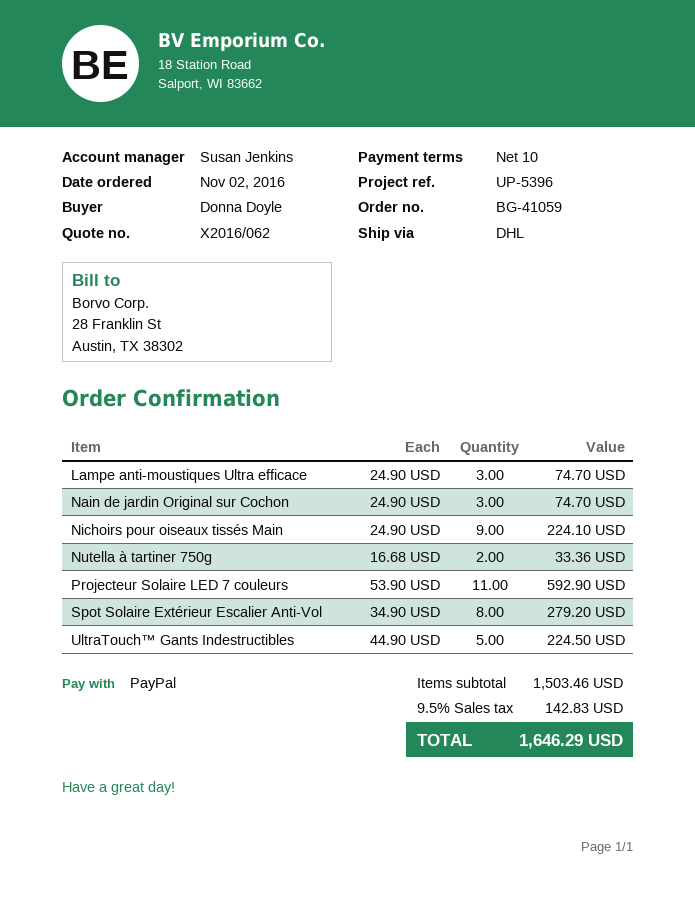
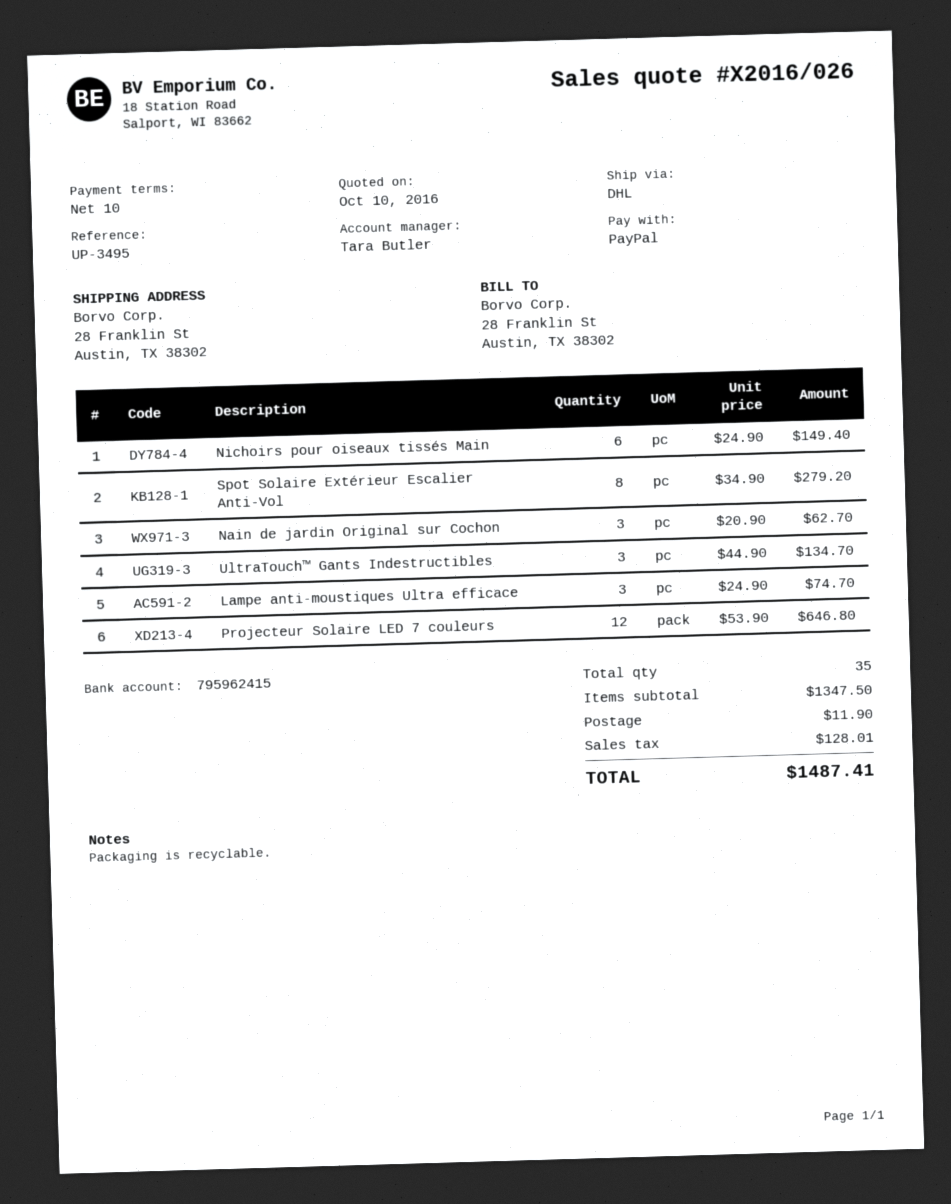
quote number: X2016/062 -> X2016/026
reference: UP-5396 -> UP-3495
sales rep: Susan Jenkins -> Tara Butler
Nain de jardin Original sur Cochon: 3 x 24.90 = 74.70 -> 3 x 20.90 = 62.70
Nichoirs pour oiseaux tissés Main: 9 x 24.90 = 224.10 -> 6 x 24.90 = 149.40
Nutella à tartiner 750g: 2 x 16.68 = 33.36 -> none
Projecteur Solaire LED 7 couleurs: 11 x 53.90 = 592.90 -> 12 x 53.90 = 646.80
UltraTouch™ Gants Indestructibles: 5 x 44.90 = 224.50 -> 3 x 44.90 = 134.70
subtotal: 1503.46 -> 1347.50
shipping: none -> 11.90
tax: 142.83 -> 128.01
total: 1646.29 -> 1487.41

